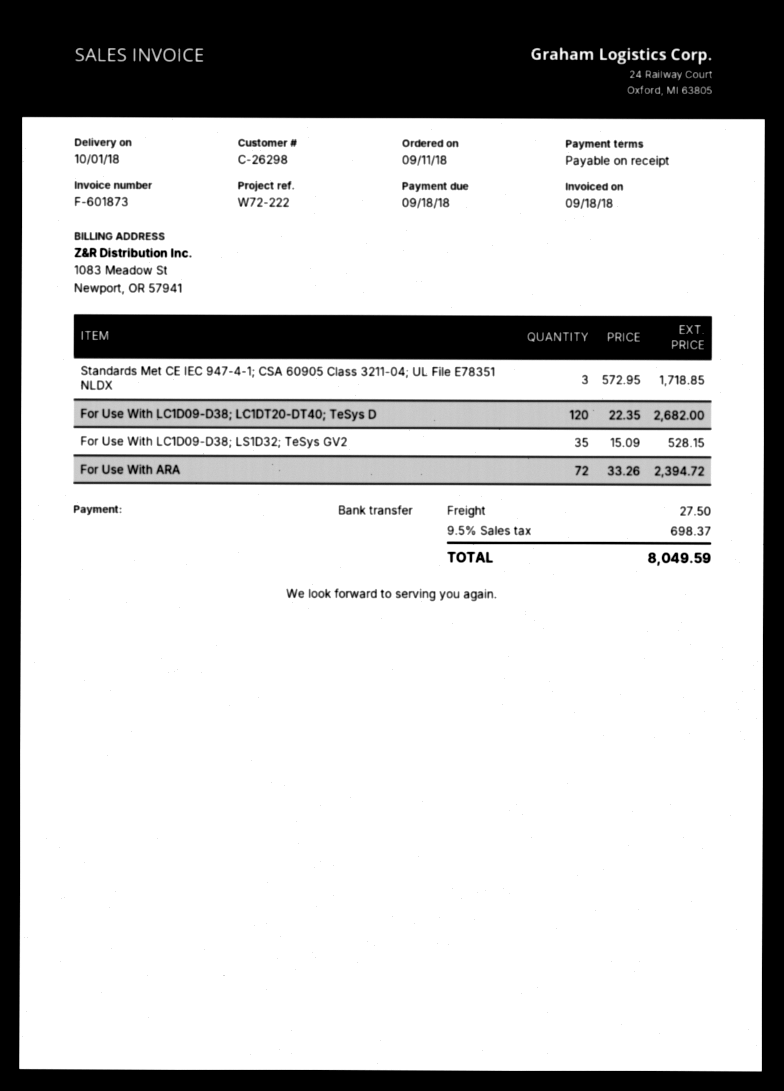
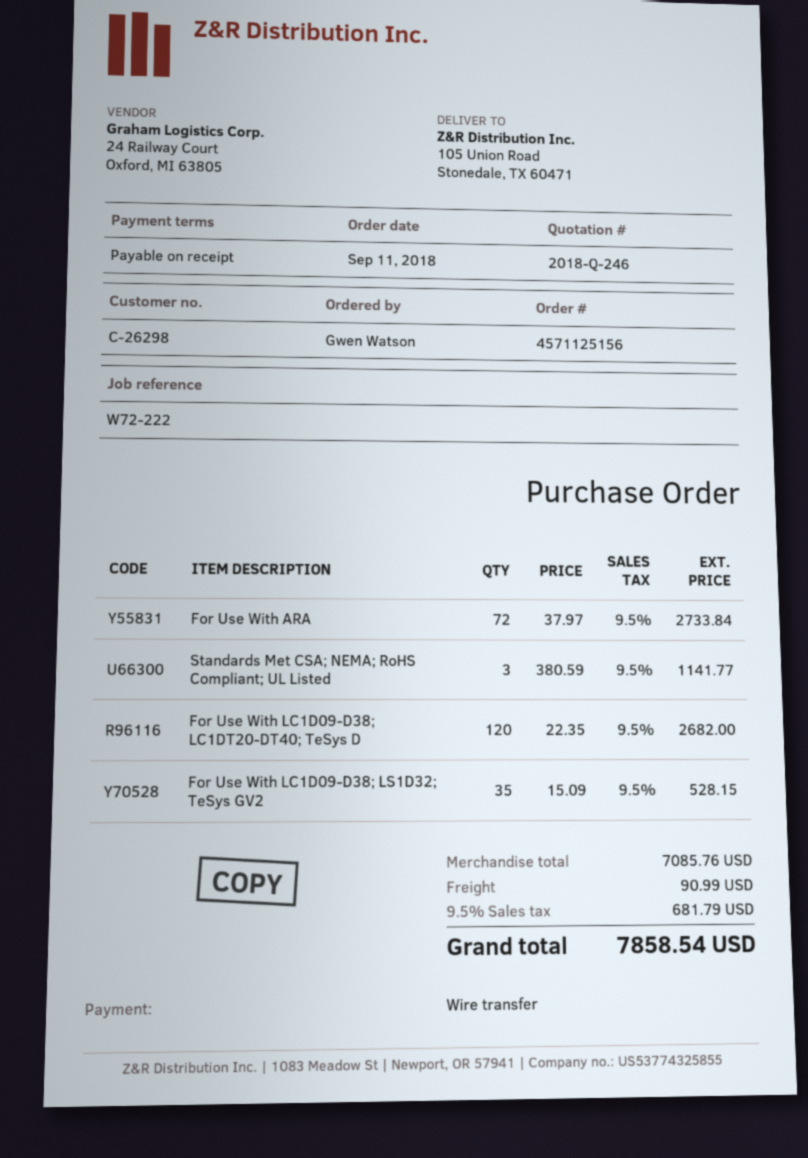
Standards Met CE IEC 947-4-1; CSA 60905 Class 3211-04; UL File E78351 NLDX: 3 x 572.95 = 1718.85 -> none
For Use With ARA: 72 x 33.26 = 2394.72 -> 72 x 37.97 = 2733.84
Standards Met CSA; NEMA; RoHS Compliant; UL Listed: none -> 3 x 380.59 = 1141.77
shipping: 27.50 -> 90.99
tax: 9.5% = 698.37 -> 9.5% = 681.79
total: 8049.59 -> 7858.54

